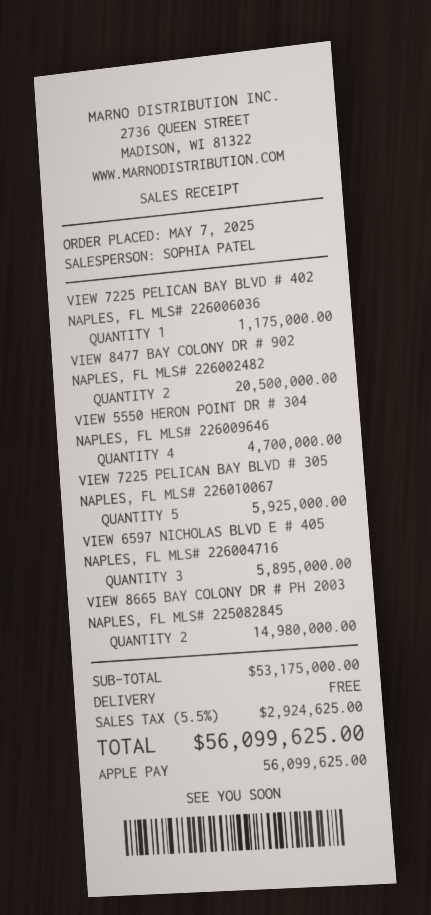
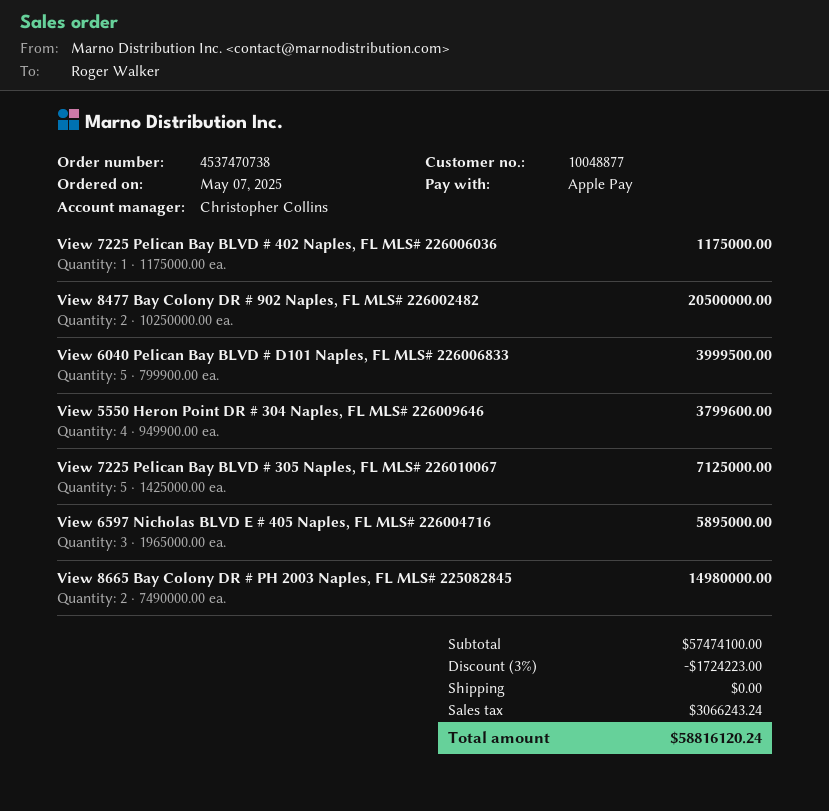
sales rep: SOPHIA PATEL -> Christopher Collins
VIEW 5550 HERON POINT DR # 304 NAPLES, FL MLS# 226009646: 4 for 4700000.00 -> 4 for 3799600.00
VIEW 7225 PELICAN BAY BLVD # 305 NAPLES, FL MLS# 226010067: 5 for 5925000.00 -> 5 for 7125000.00
View 6040 Pelican Bay BLVD # D101 Naples, FL MLS# 226006833: none -> 5 for 3999500.00
subtotal: 53175000.00 -> 57474100.00
discount: none -> 3% = 1724223.00
tax: 2924625.00 -> 3066243.24
total: 56099625.00 -> 58816120.24

